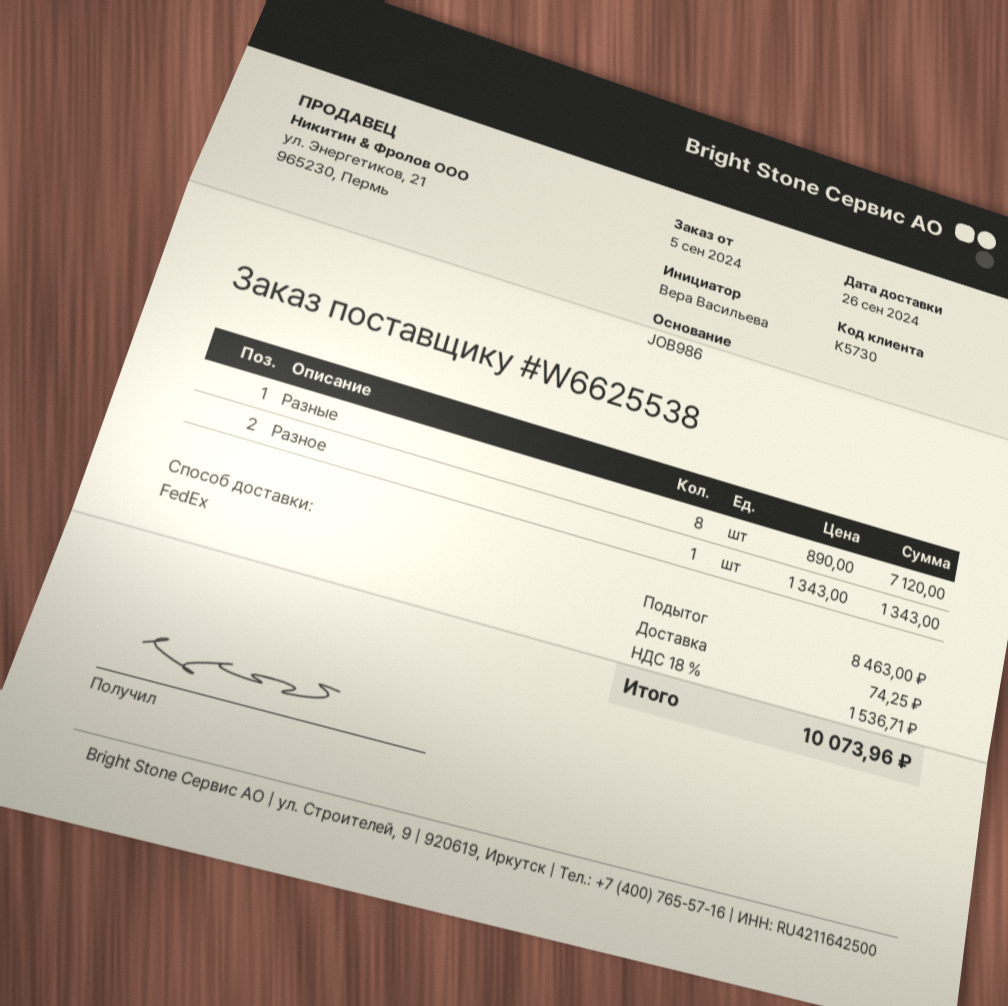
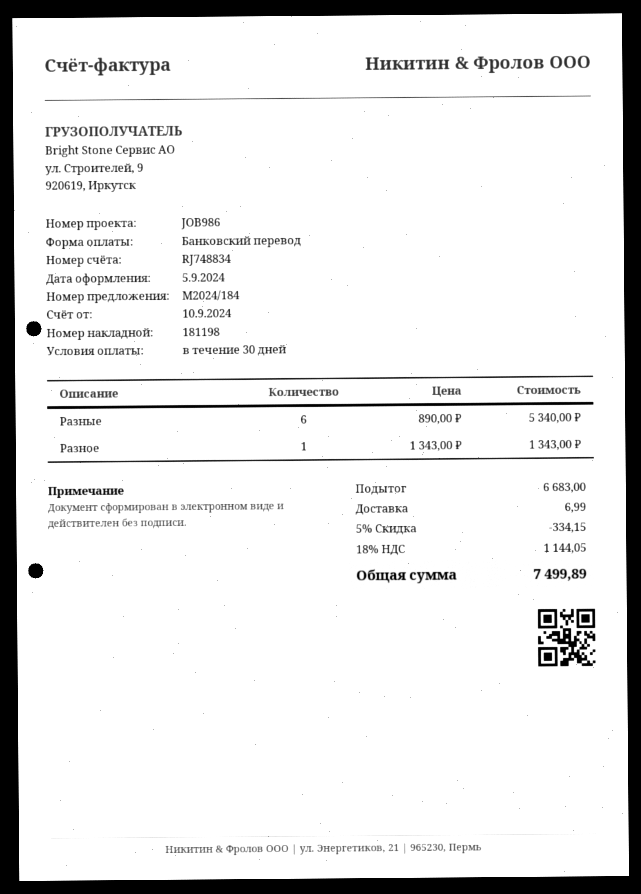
Разные: 8 x 890.00 = 7120.00 -> 6 x 890.00 = 5340.00
subtotal: 8463.00 -> 6683.00
discount: none -> 5% = 334.15
shipping: 74.25 -> 6.99
tax: 18% = 1536.71 -> 18% = 1144.05
total: 10073.96 -> 7499.89

